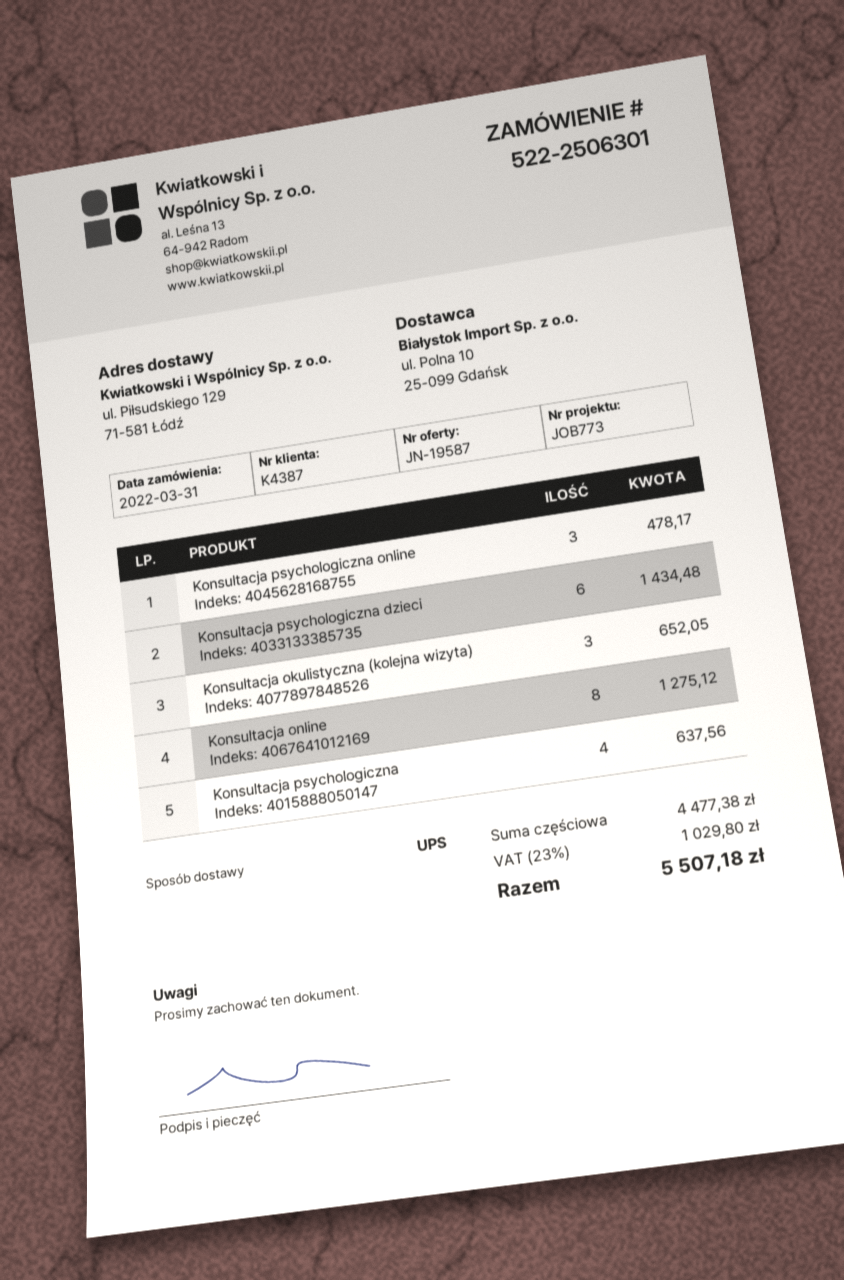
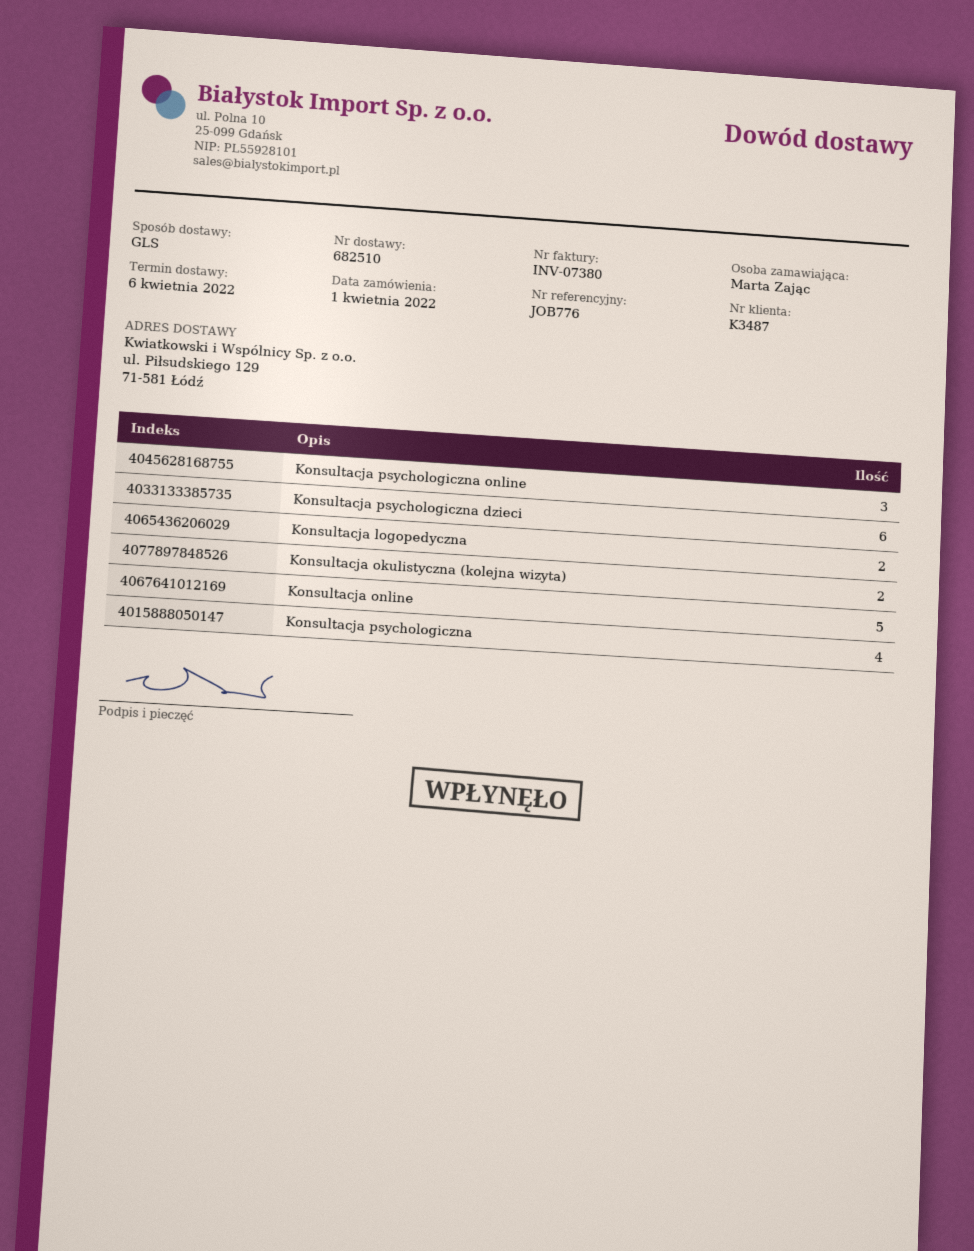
order date: 2022-03-31 -> 2022-04-01
customer number: K4387 -> K3487
reference: JOB773 -> JOB776
shipping method: UPS -> GLS
Konsultacja okulistyczna (kolejna wizyta): 3 -> 2
Konsultacja online: 8 -> 5
Konsultacja logopedyczna: none -> 2

